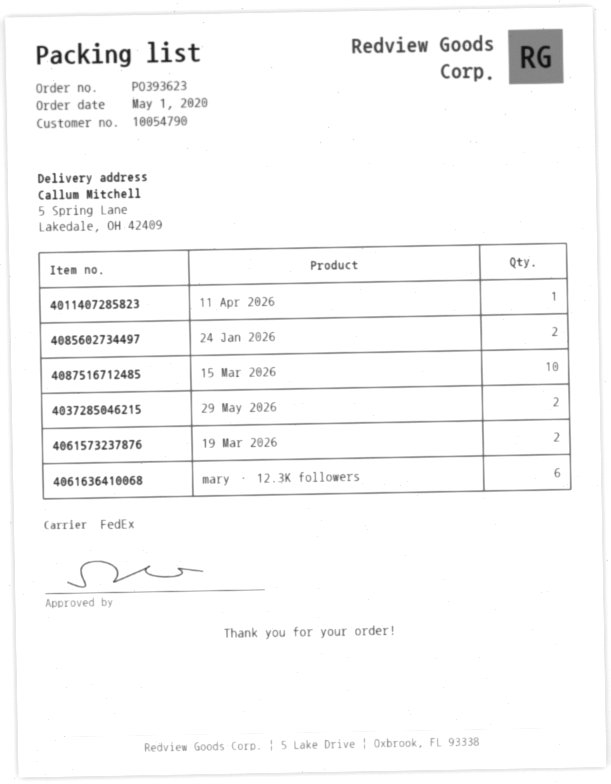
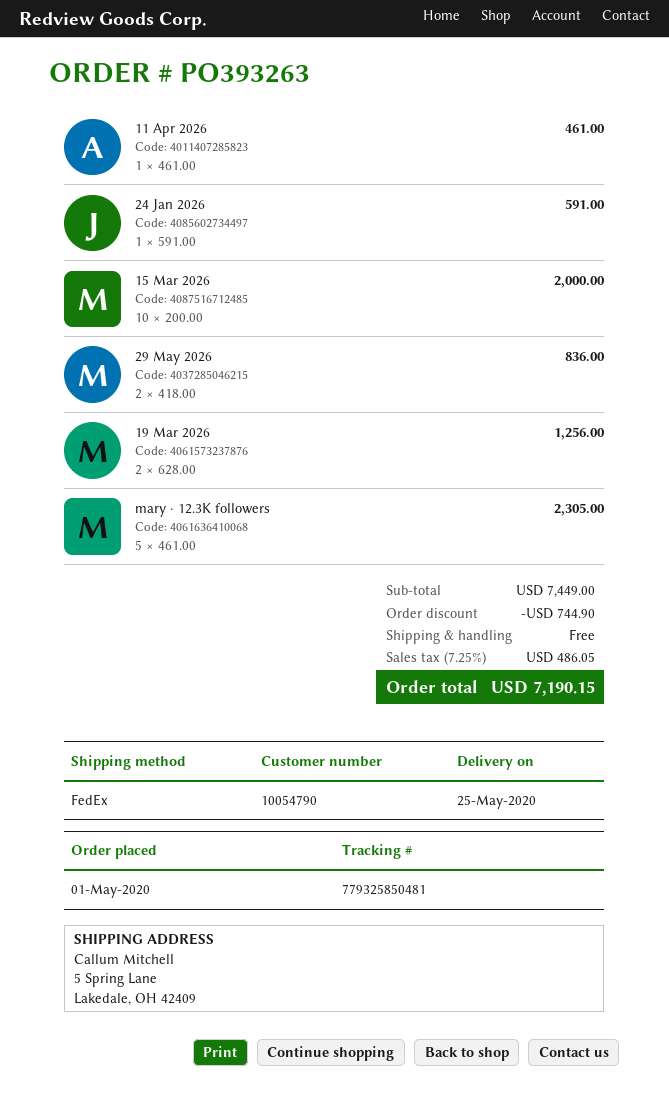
order number: PO393623 -> PO393263
24 Jan 2026: 2 -> 1
mary · 12.3K followers: 6 -> 5

